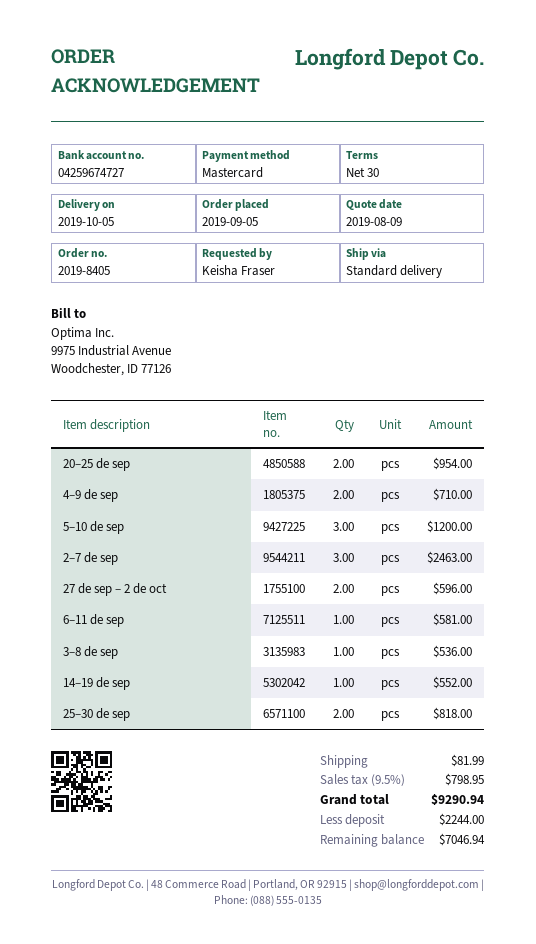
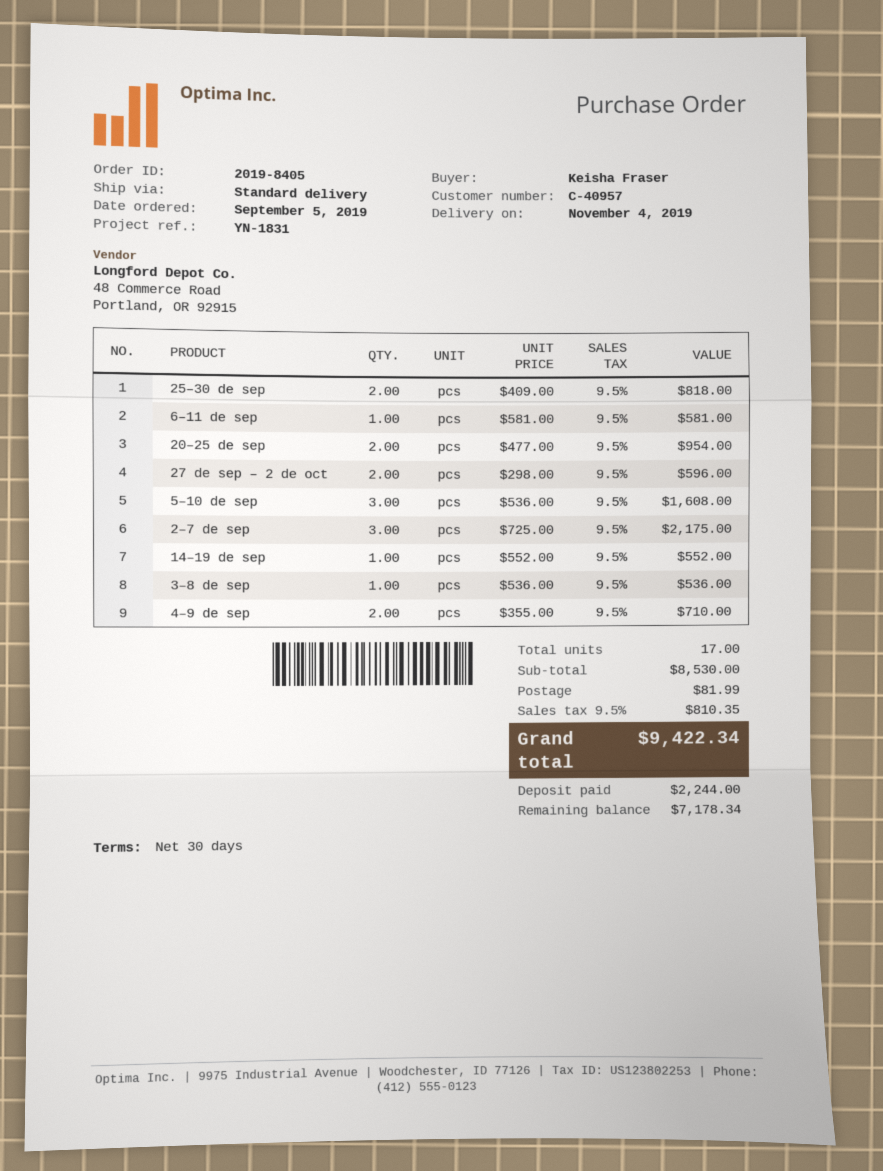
delivery date: 2019-10-05 -> 2019-11-04
5–10 de sep: 3 for 1200.00 -> 3 for 1608.00
2–7 de sep: 3 for 2463.00 -> 3 for 2175.00
tax: 9.5% = 798.95 -> 9.5% = 810.35
total: 9290.94 -> 9422.34
balance: 7046.94 -> 7178.34

